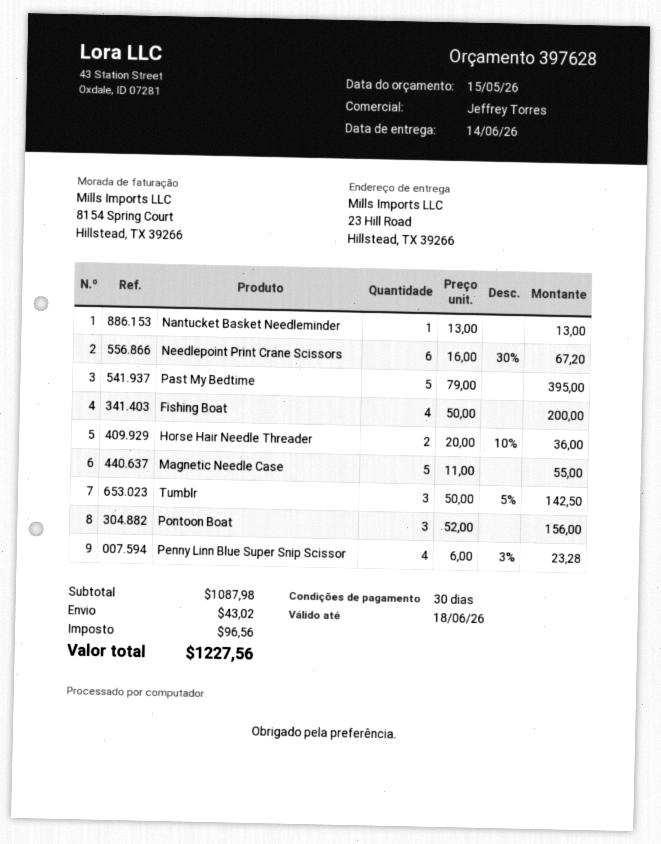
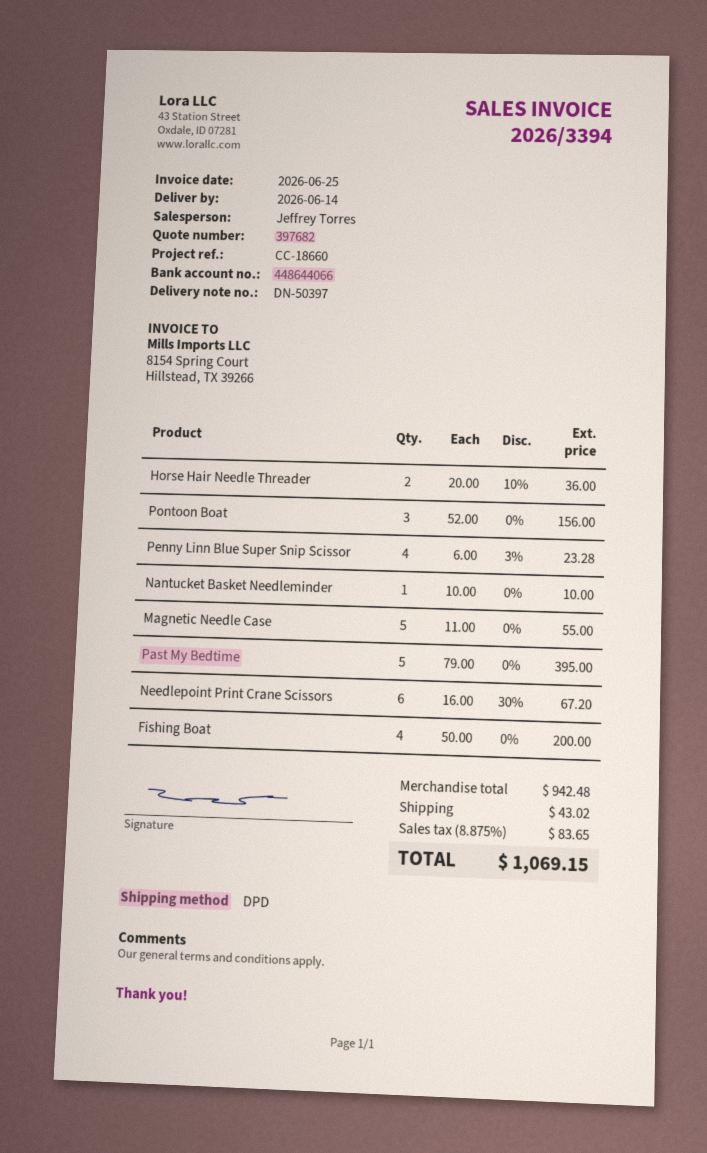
quote number: 397628 -> 397682
Nantucket Basket Needleminder: 1 x 13.00 = 13.00 -> 1 x 10.00 = 10.00
Tumblr: 3 x 50.00 - 5% = 142.50 -> none
subtotal: 1087.98 -> 942.48
tax: 96.56 -> 83.65
total: 1227.56 -> 1069.15

